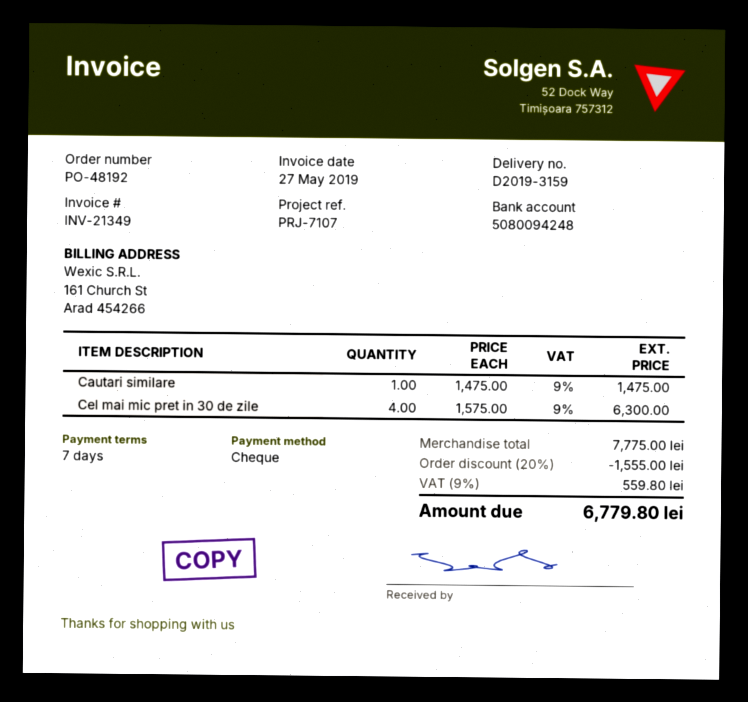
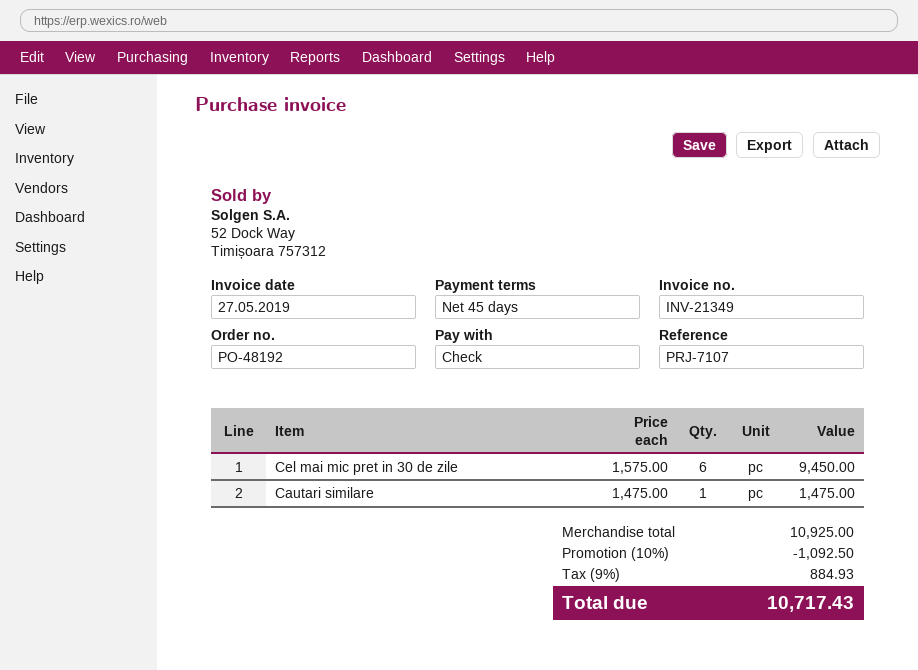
payment terms: 7 days -> 45 days
Cel mai mic pret in 30 de zile: 4 x 1575.00 = 6300.00 -> 6 x 1575.00 = 9450.00
subtotal: 7775.00 -> 10925.00
discount: 20% = 1555.00 -> 10% = 1092.50
tax: 9% = 559.80 -> 9% = 884.93
total: 6779.80 -> 10717.43

